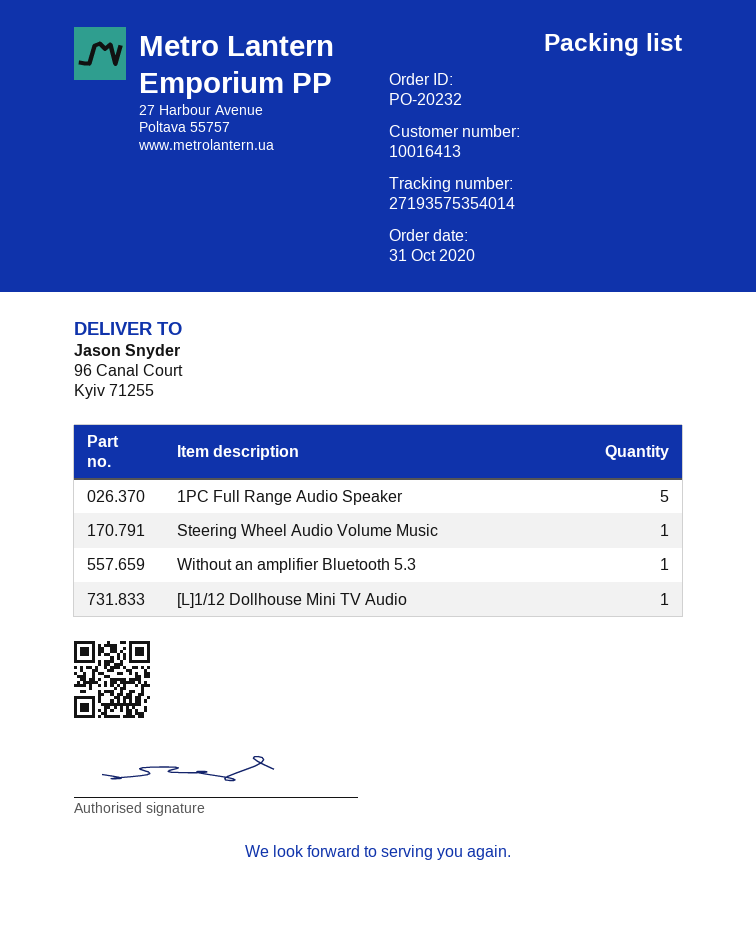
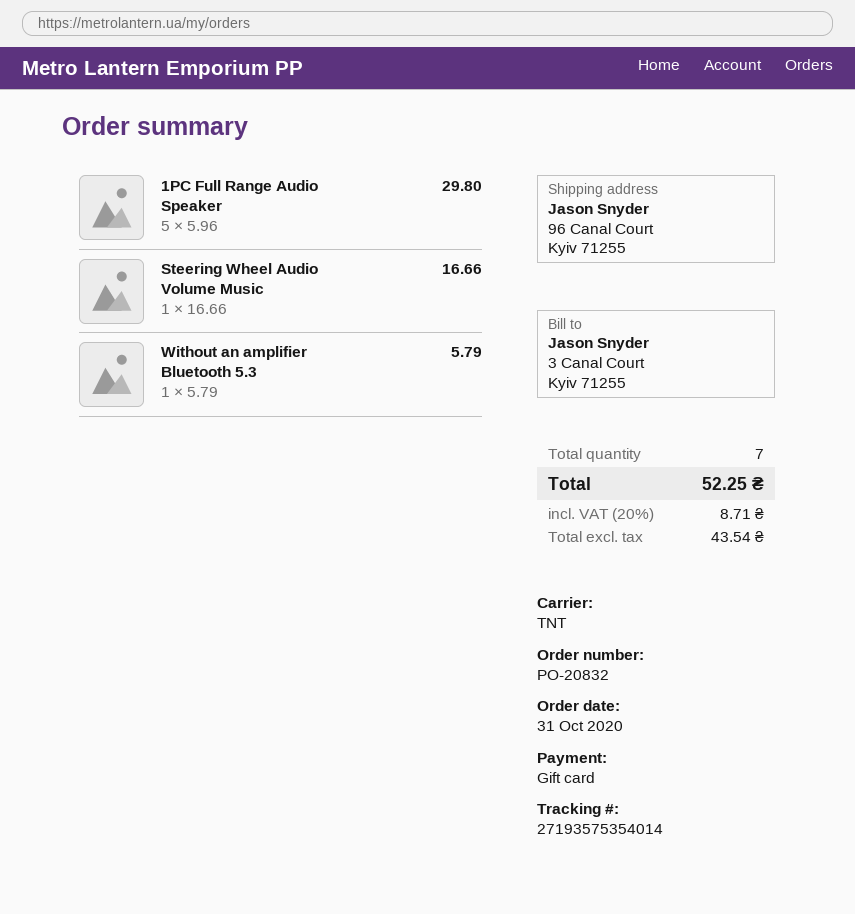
order number: PO-20232 -> PO-20832
[L]1/12 Dollhouse Mini TV Audio: 1 -> none

